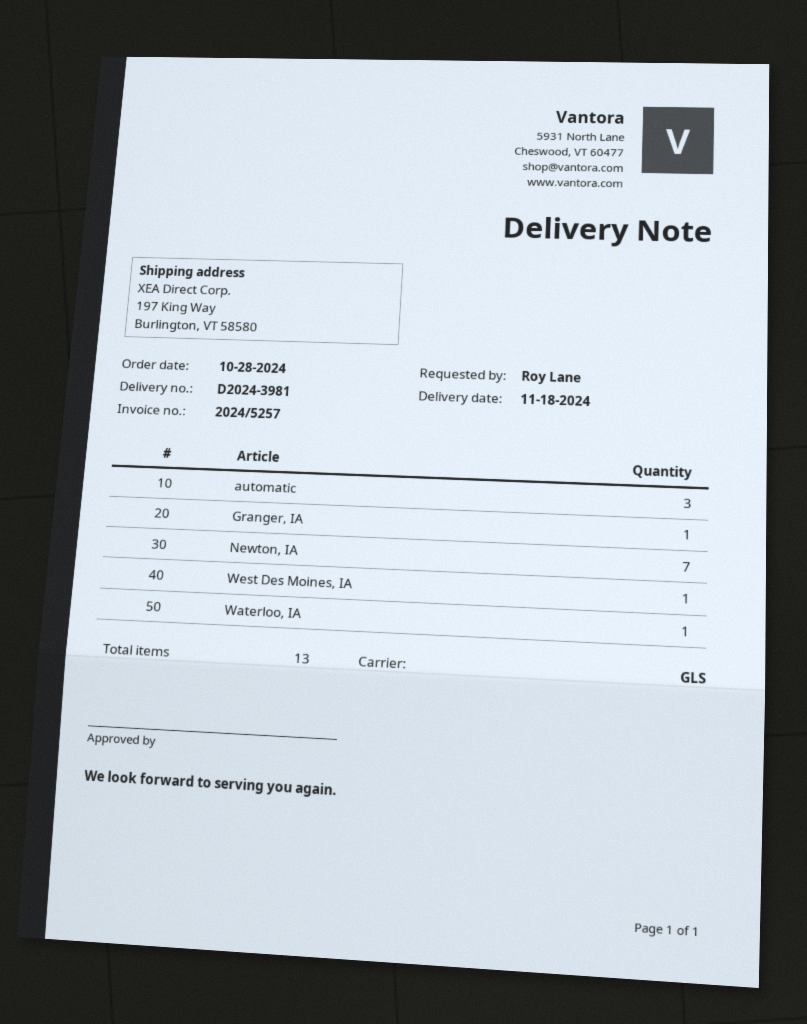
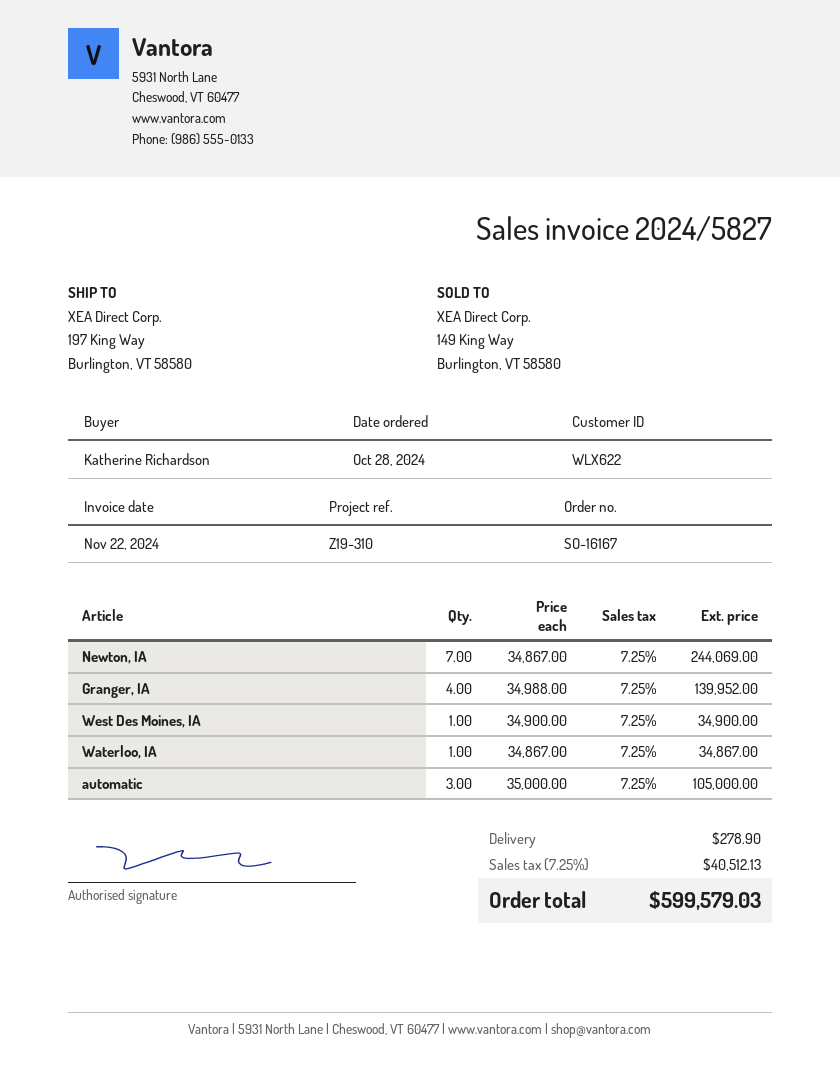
invoice number: 2024/5257 -> 2024/5827
ordered by: Roy Lane -> Katherine Richardson
Granger, IA: 1 -> 4

